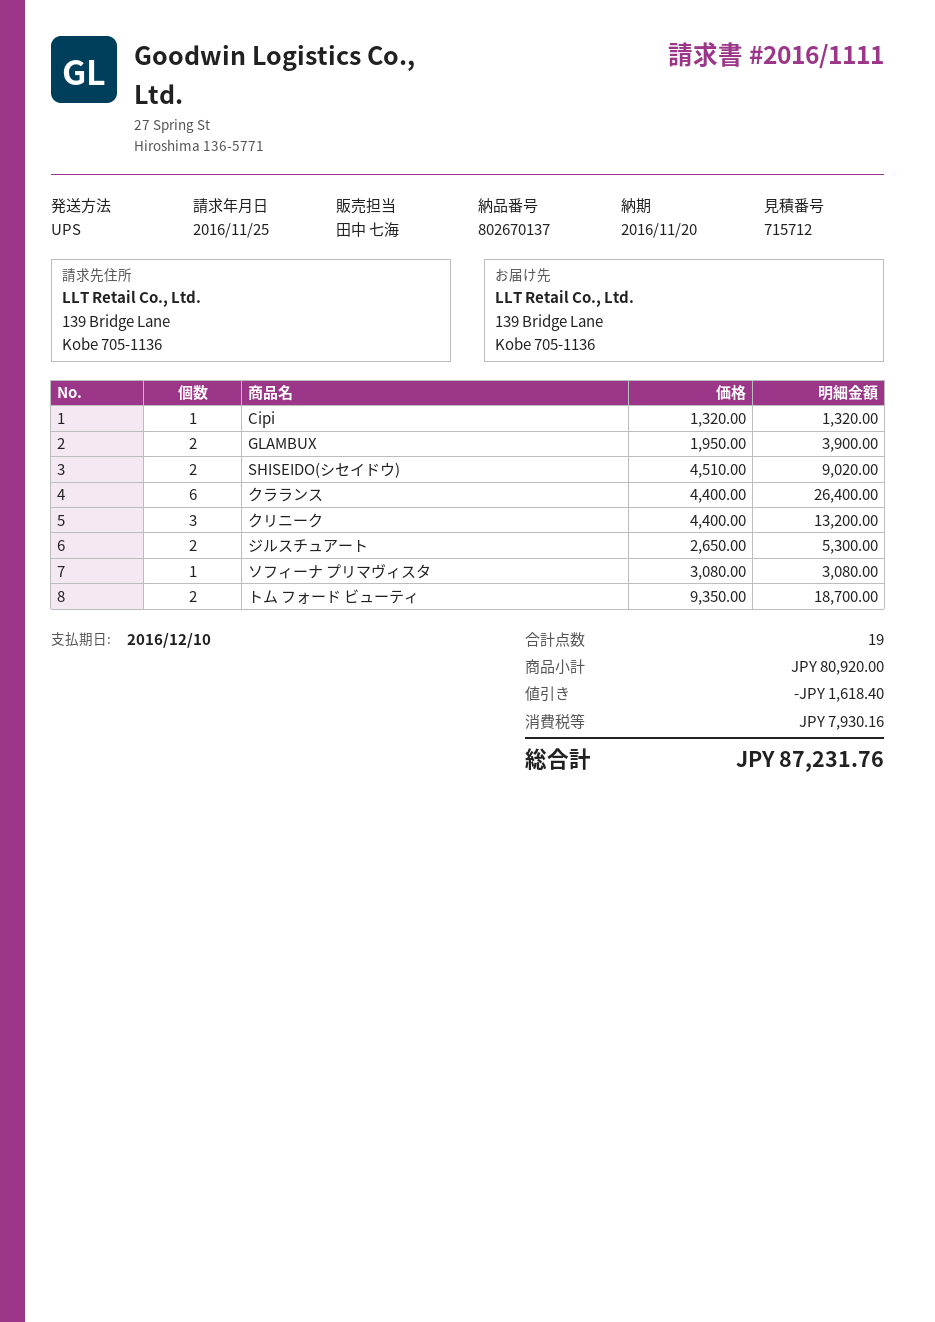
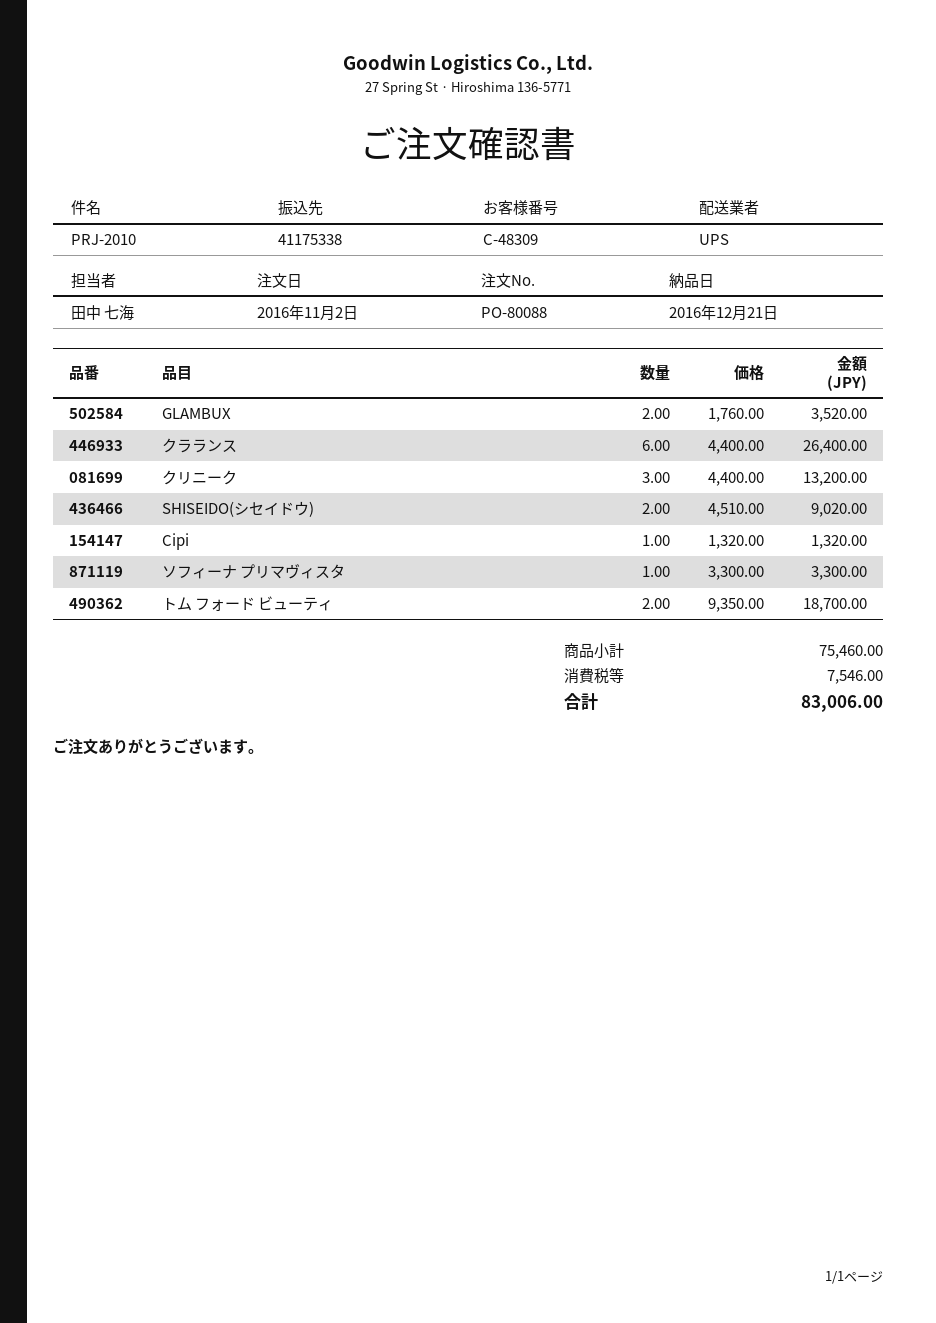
delivery date: 2016-11-20 -> 2016-12-21
GLAMBUX: 2 x 1950.00 = 3900.00 -> 2 x 1760.00 = 3520.00
ジルスチュアート: 2 x 2650.00 = 5300.00 -> none
ソフィーナ プリマヴィスタ: 1 x 3080.00 = 3080.00 -> 1 x 3300.00 = 3300.00
subtotal: 80920.00 -> 75460.00
discount: 1618.40 -> none
tax: 7930.16 -> 7546.00
total: 87231.76 -> 83006.00

